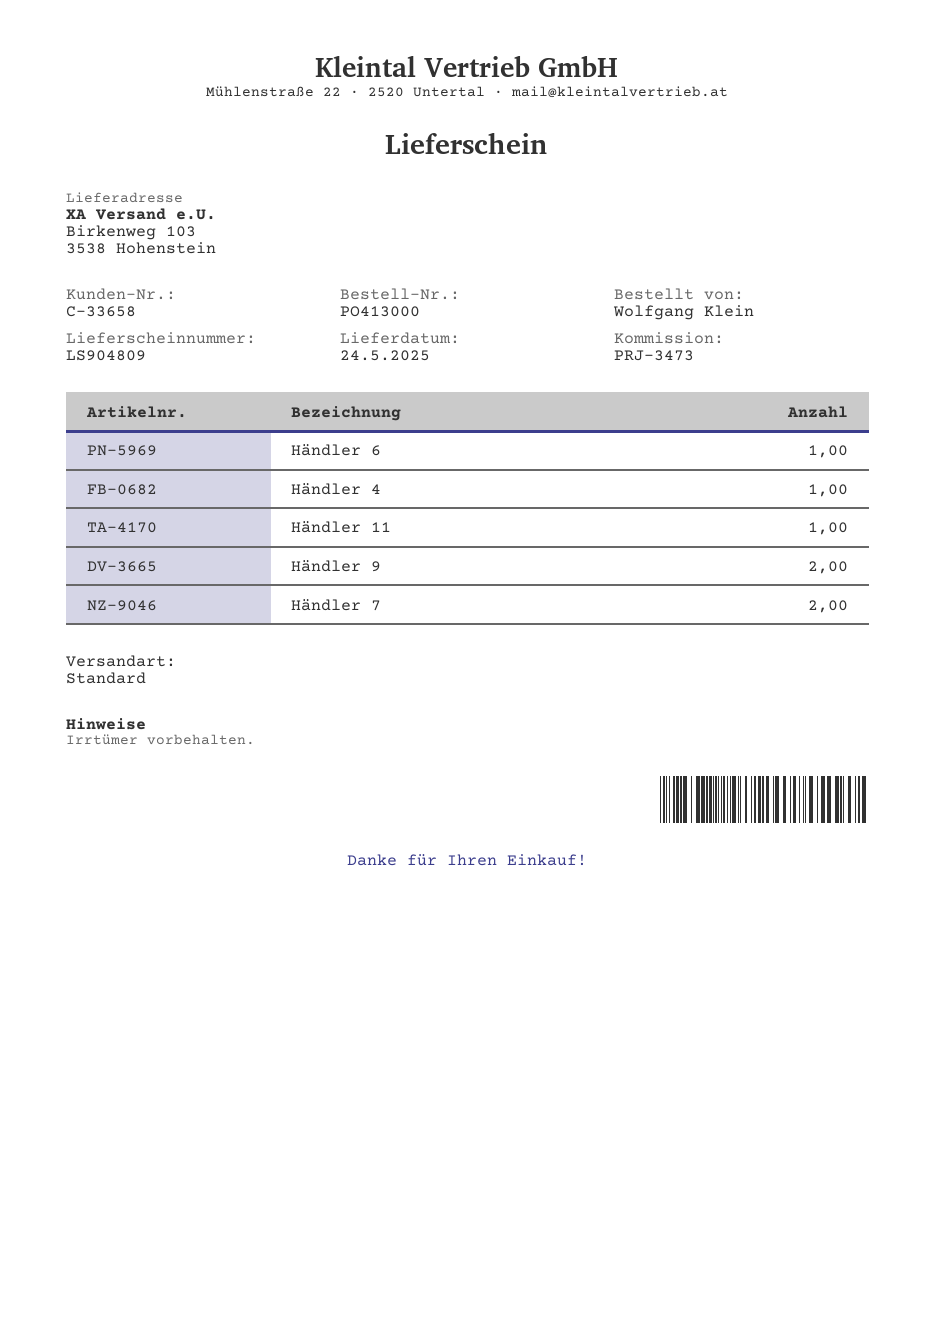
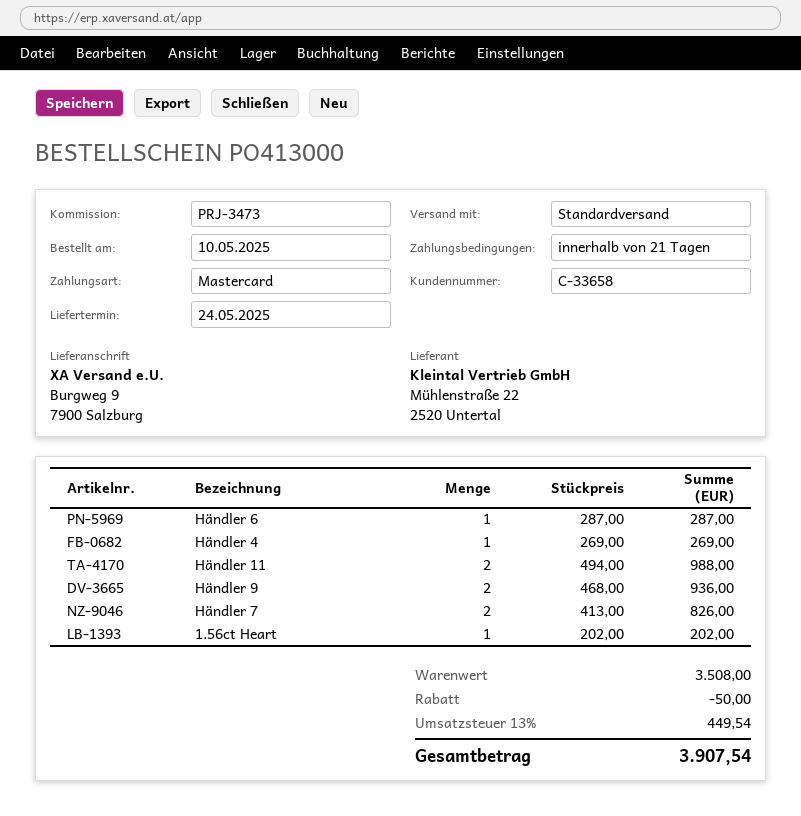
ship to: Birkenweg 103, 3538 Hohenstein -> Burgweg 9, 7900 Salzburg
Händler 11: 1 -> 2
1.56ct Heart: none -> 1

